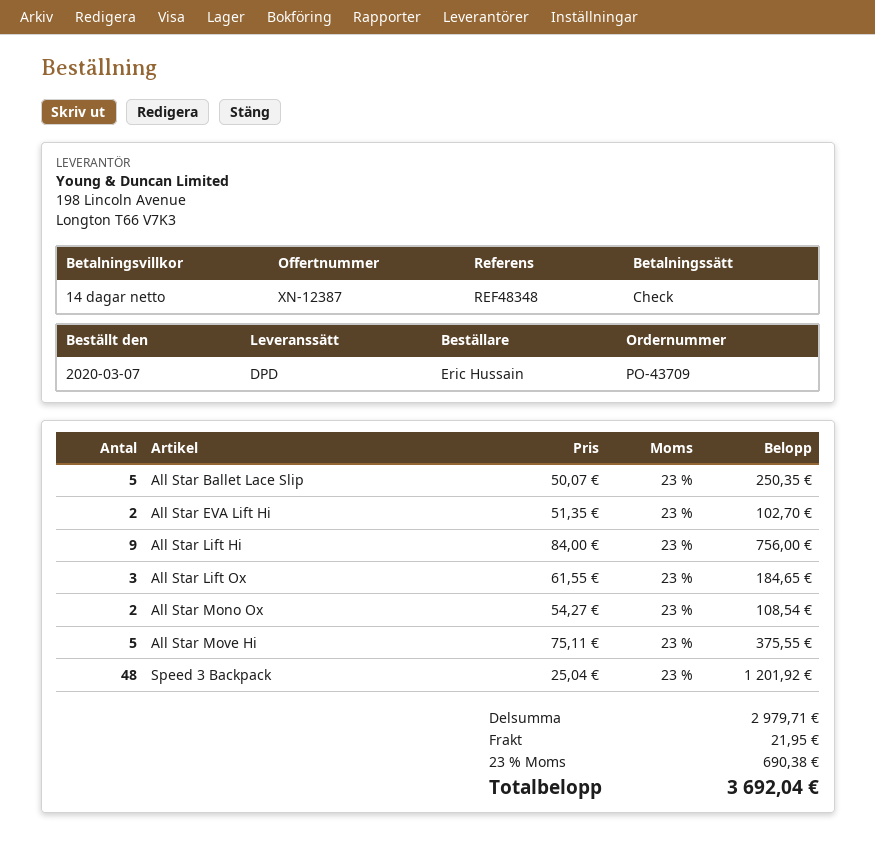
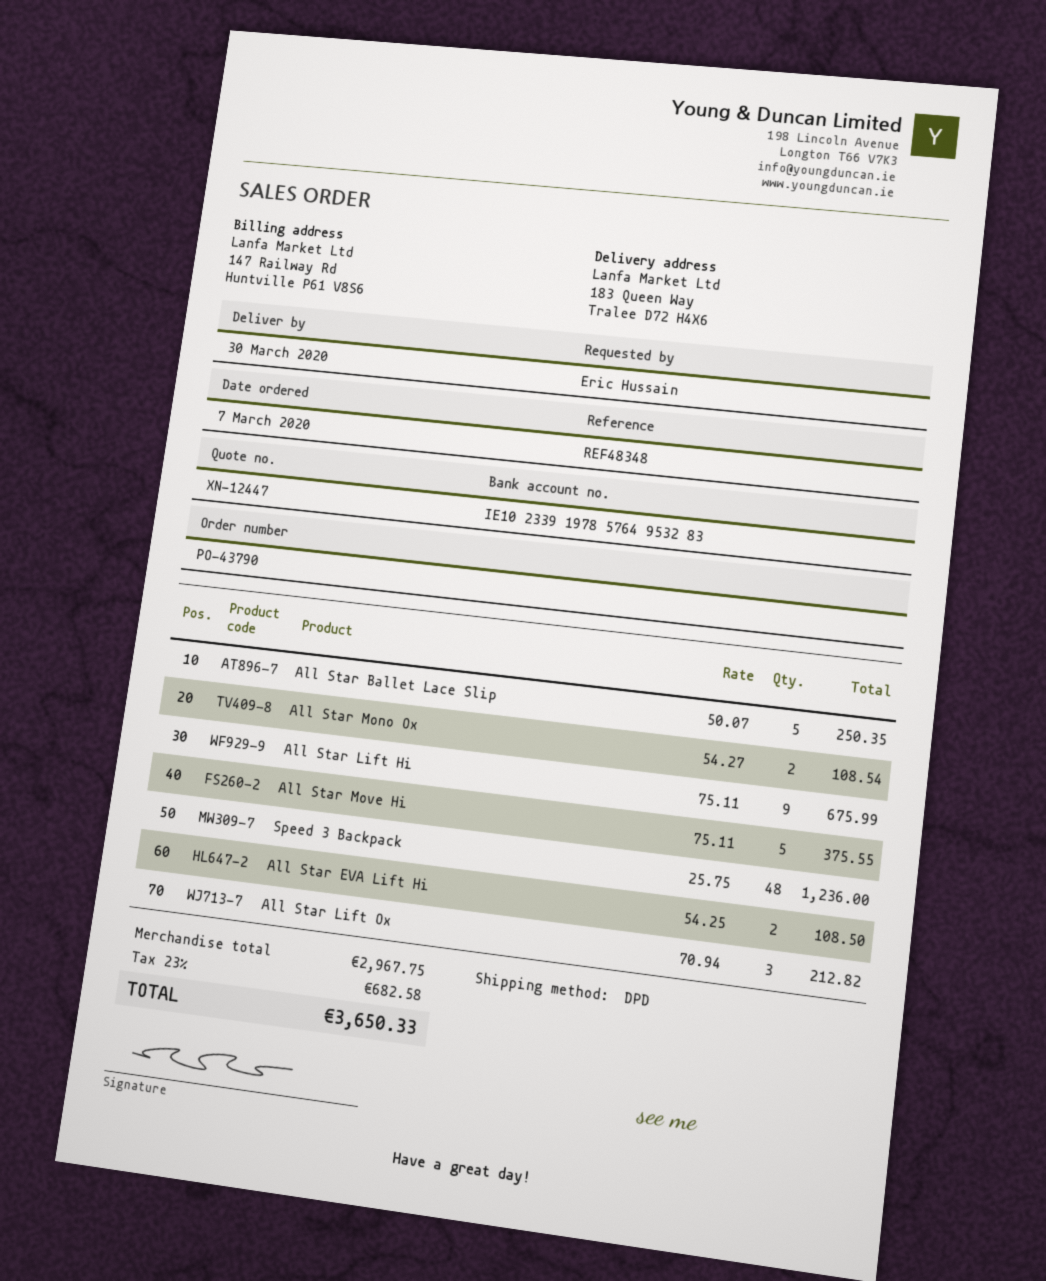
quote number: XN-12387 -> XN-12447
order number: PO-43709 -> PO-43790
All Star EVA Lift Hi: 2 x 51.35 = 102.70 -> 2 x 54.25 = 108.50
All Star Lift Hi: 9 x 84.00 = 756.00 -> 9 x 75.11 = 675.99
All Star Lift Ox: 3 x 61.55 = 184.65 -> 3 x 70.94 = 212.82
Speed 3 Backpack: 48 x 25.04 = 1201.92 -> 48 x 25.75 = 1236.00
subtotal: 2979.71 -> 2967.75
shipping: 21.95 -> none
tax: 23% = 690.38 -> 23% = 682.58
total: 3692.04 -> 3650.33

